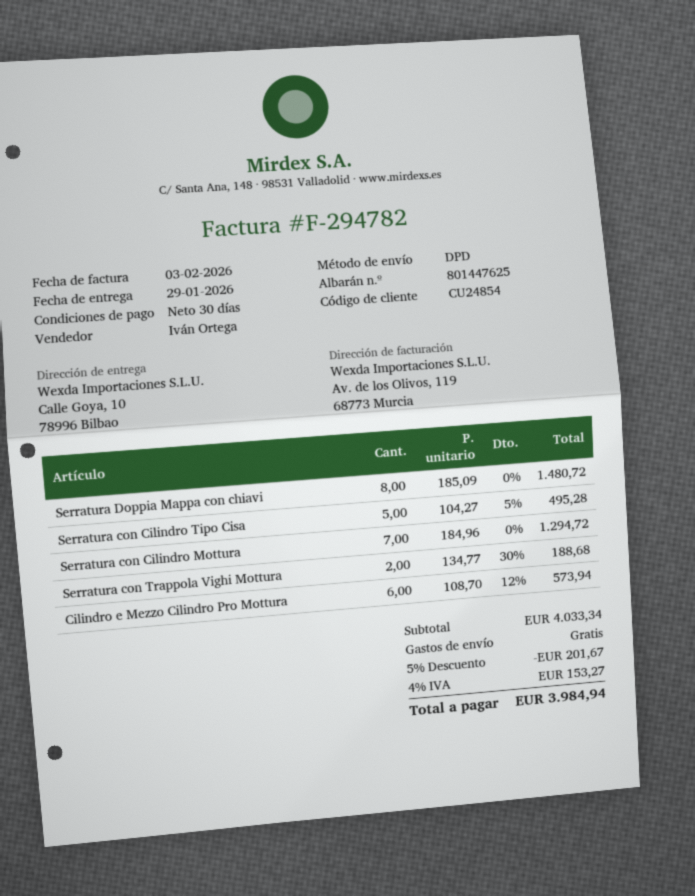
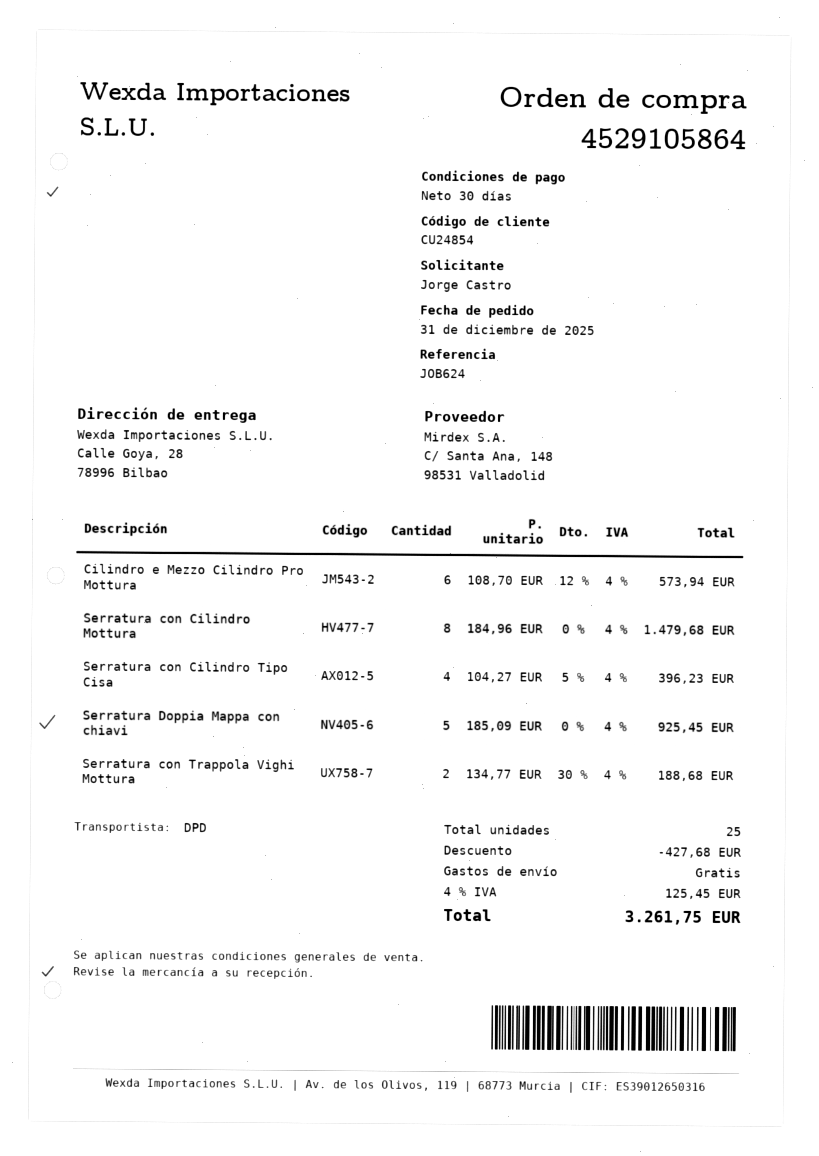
ship to: Calle Goya, 10, 78996 Bilbao -> Calle Goya, 28, 78996 Bilbao
Serratura Doppia Mappa con chiavi: 8 x 185.09 = 1480.72 -> 5 x 185.09 = 925.45
Serratura con Cilindro Tipo Cisa: 5 x 104.27 - 5% = 495.28 -> 4 x 104.27 - 5% = 396.23
Serratura con Cilindro Mottura: 7 x 184.96 = 1294.72 -> 8 x 184.96 = 1479.68
discount: 201.67 -> 427.68
tax: 4% = 153.27 -> 4% = 125.45
total: 3984.94 -> 3261.75

